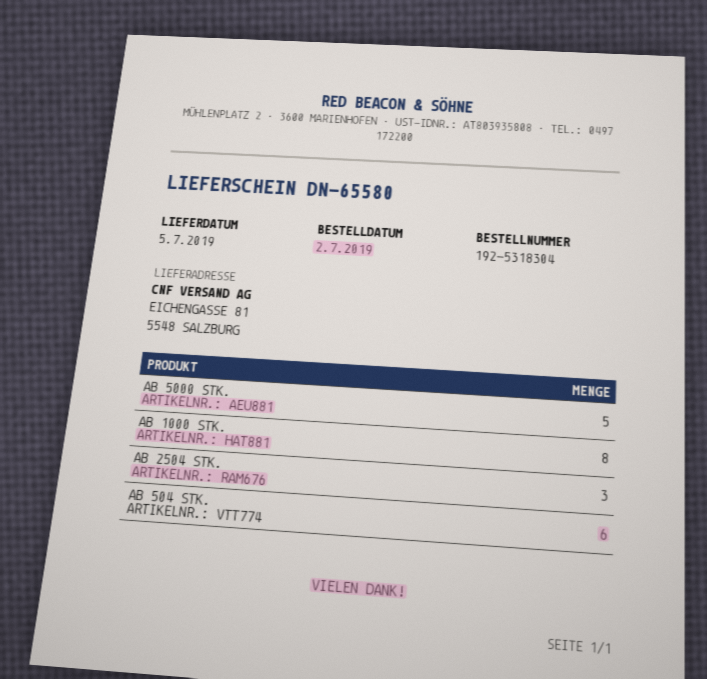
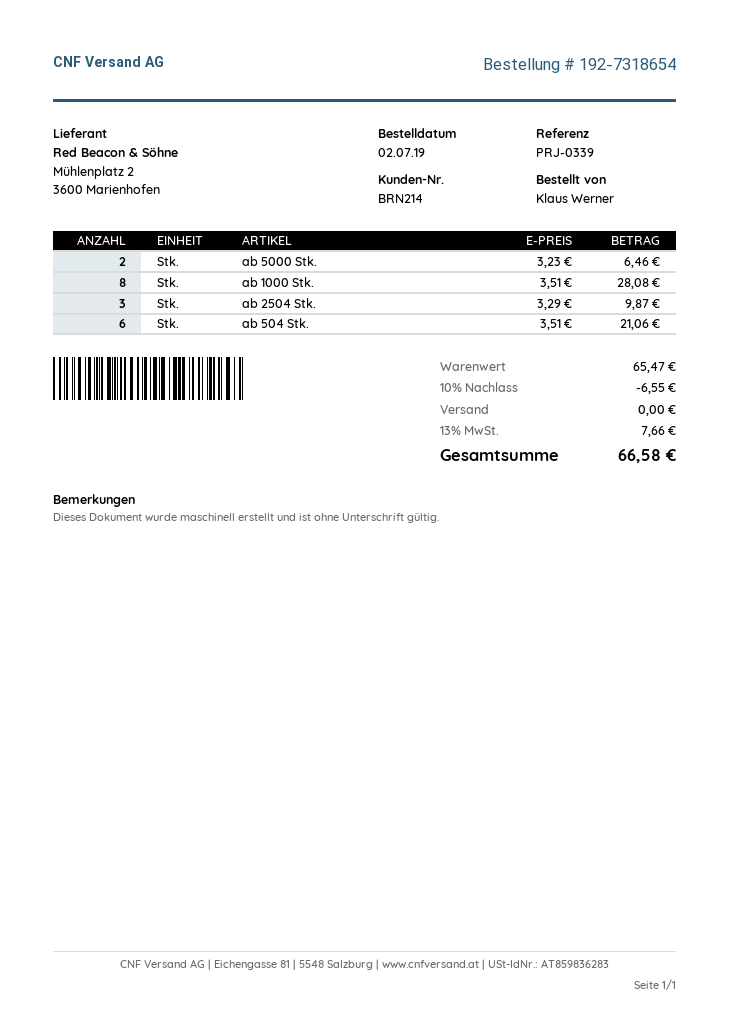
order number: 192-5318304 -> 192-7318654
AB 5000 STK.: 5 -> 2

